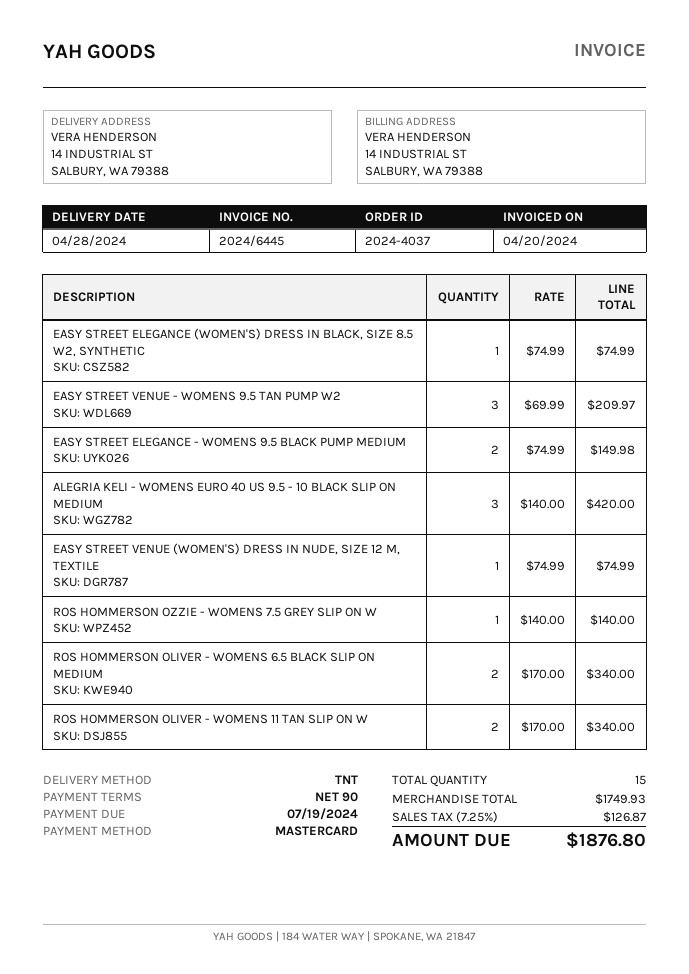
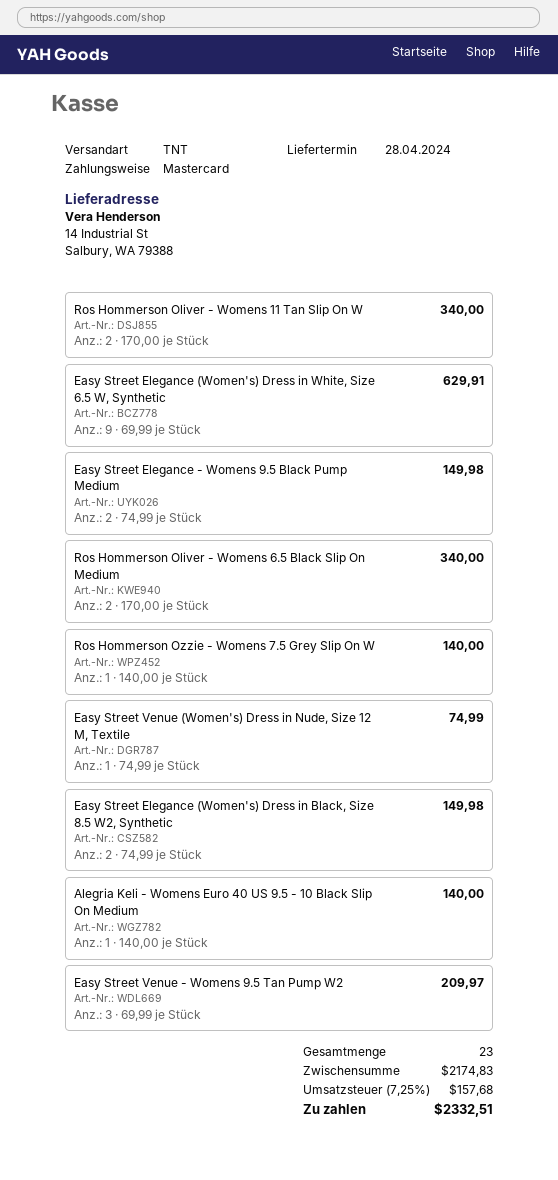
EASY STREET ELEGANCE (WOMEN'S) DRESS IN BLACK, SIZE 8.5 W2, SYNTHETIC: 1 x 74.99 = 74.99 -> 2 x 74.99 = 149.98
ALEGRIA KELI - WOMENS EURO 40 US 9.5 - 10 BLACK SLIP ON MEDIUM: 3 x 140.00 = 420.00 -> 1 x 140.00 = 140.00
Easy Street Elegance (Women's) Dress in White, Size 6.5 W, Synthetic: none -> 9 x 69.99 = 629.91
total quantity: 15 -> 23
subtotal: 1749.93 -> 2174.83
tax: 7.25% = 126.87 -> 7.25% = 157.68
total: 1876.80 -> 2332.51

